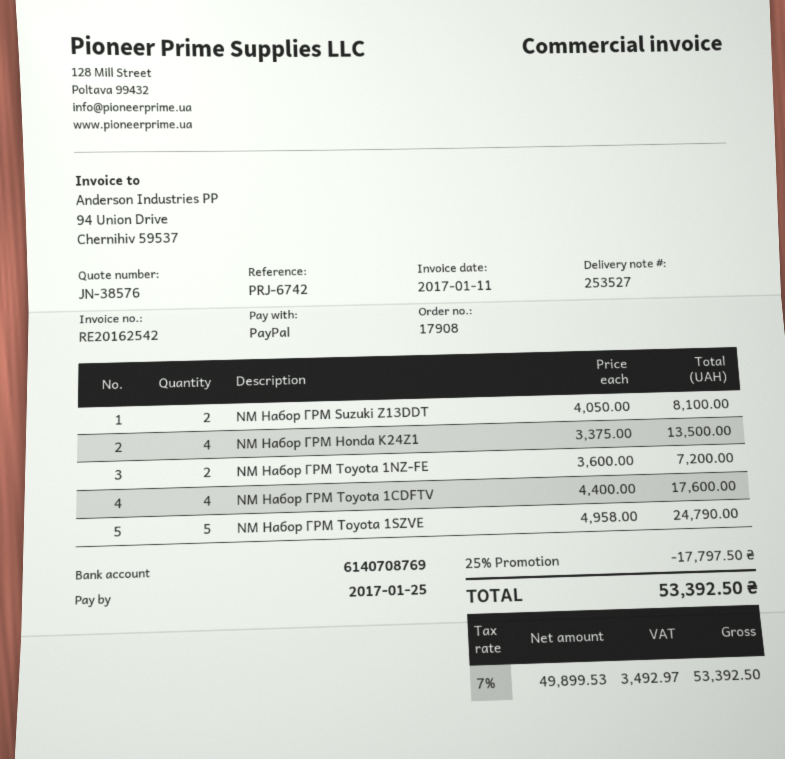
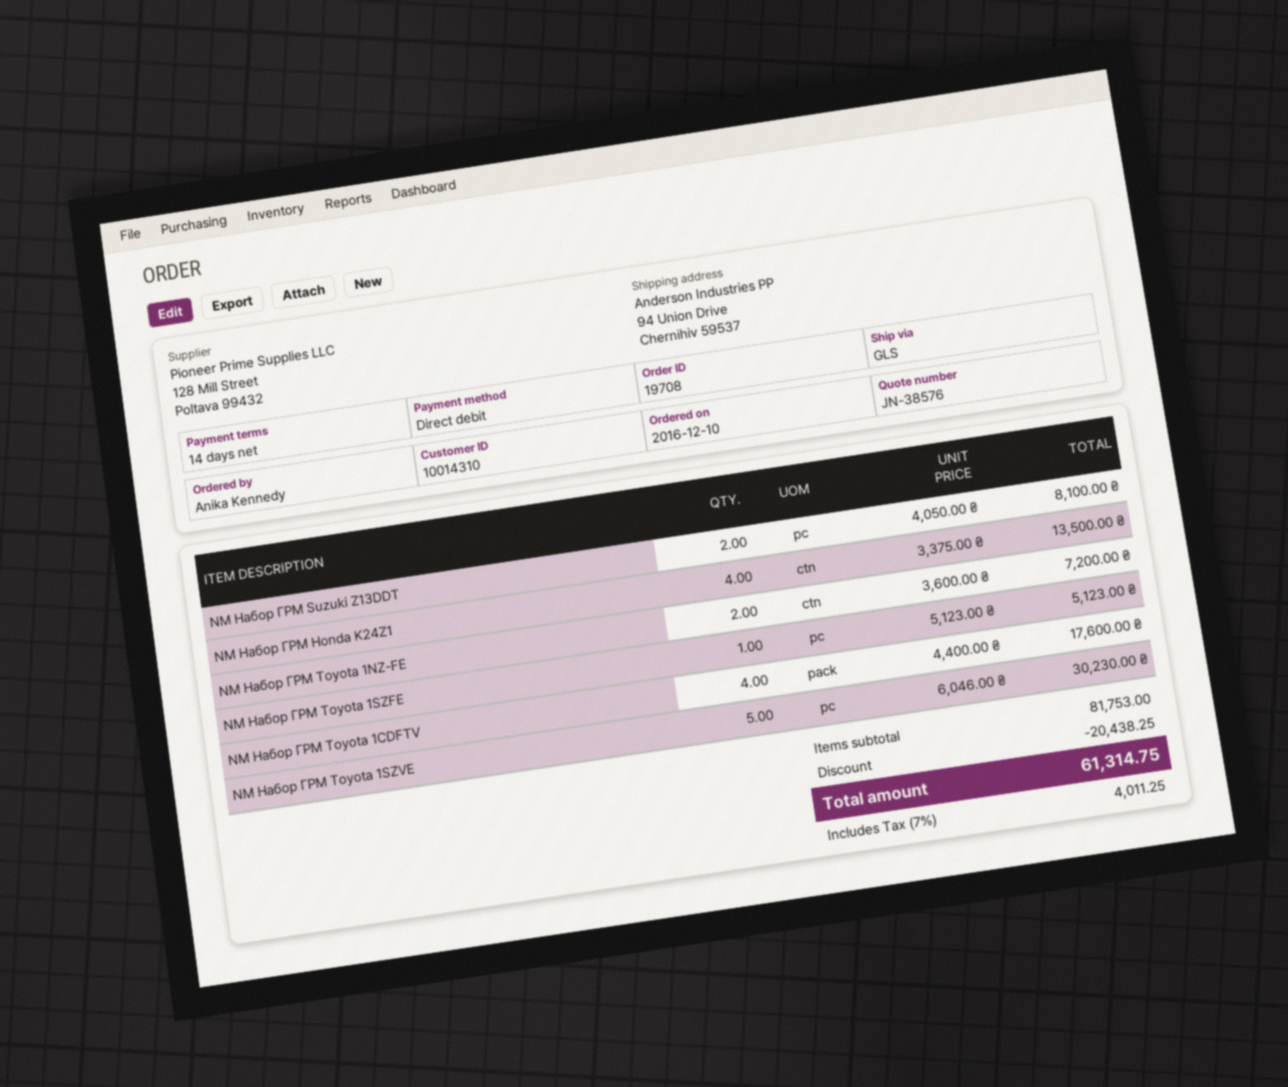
order number: 17908 -> 19708
payment method: PayPal -> direct debit
NM Набор ГРМ Toyota 1SZVE: 5 x 4958.00 = 24790.00 -> 5 x 6046.00 = 30230.00
NM Набор ГРМ Toyota 1SZFE: none -> 1 x 5123.00 = 5123.00
discount: 17797.50 -> 20438.25
tax: 7% = 3492.97 -> 7% = 4011.25
total: 53392.50 -> 61314.75

